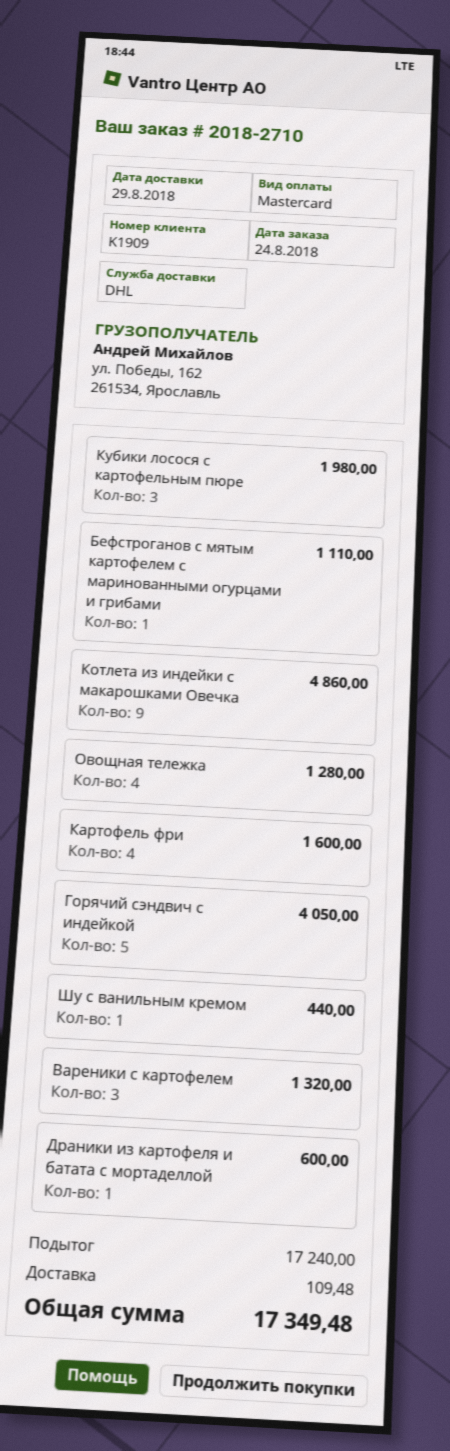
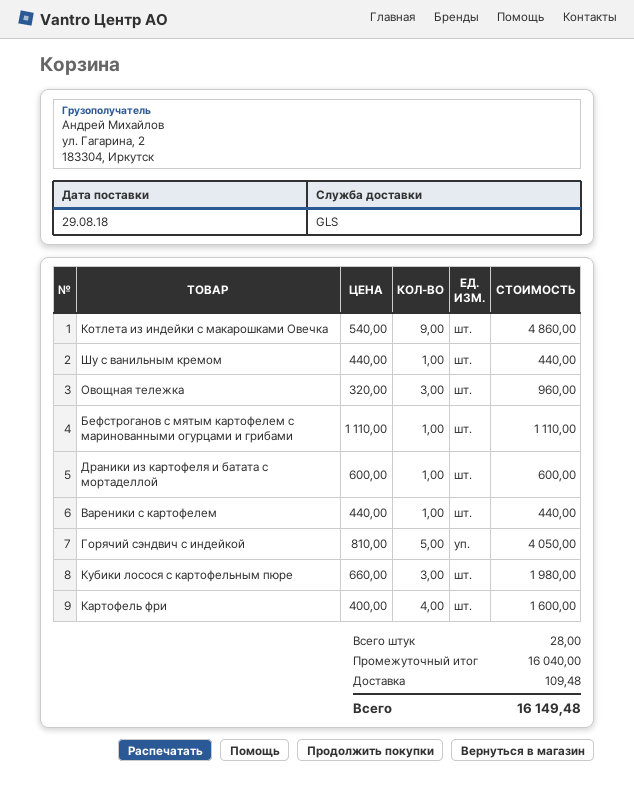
shipping method: DHL -> GLS
ship to: ул. Победы, 162, 261534, Ярославль -> ул. Гагарина, 2, 183304, Иркутск
Овощная тележка: 4 for 1280.00 -> 3 for 960.00
Вареники с картофелем: 3 for 1320.00 -> 1 for 440.00
subtotal: 17240.00 -> 16040.00
total: 17349.48 -> 16149.48

